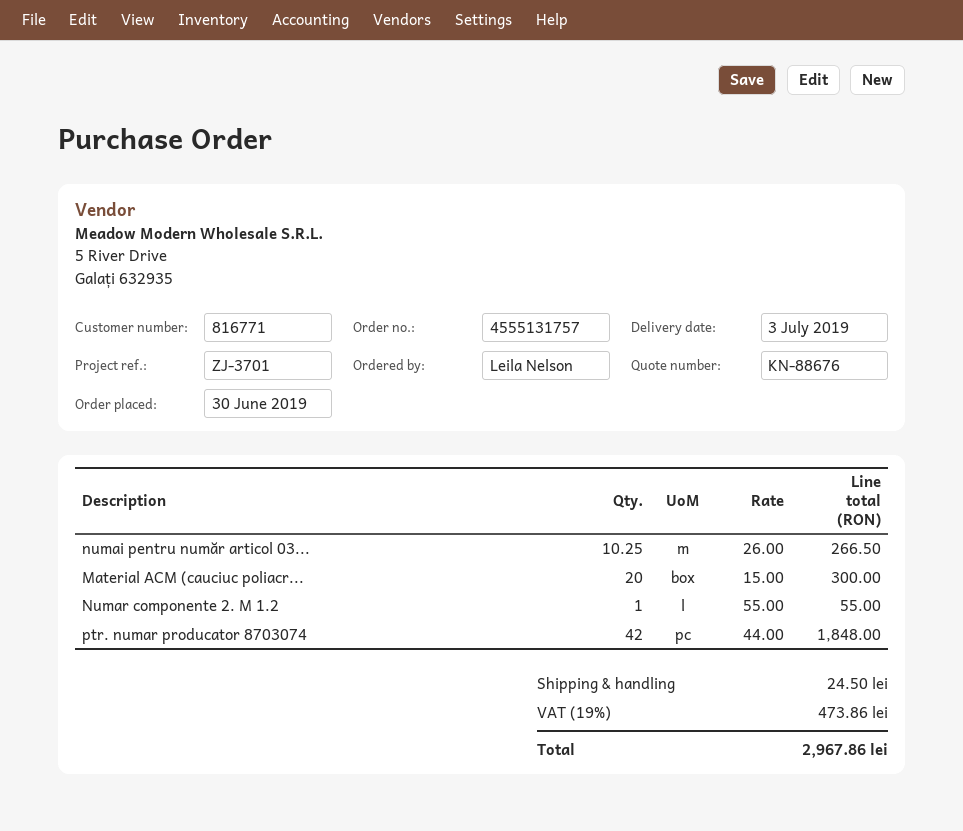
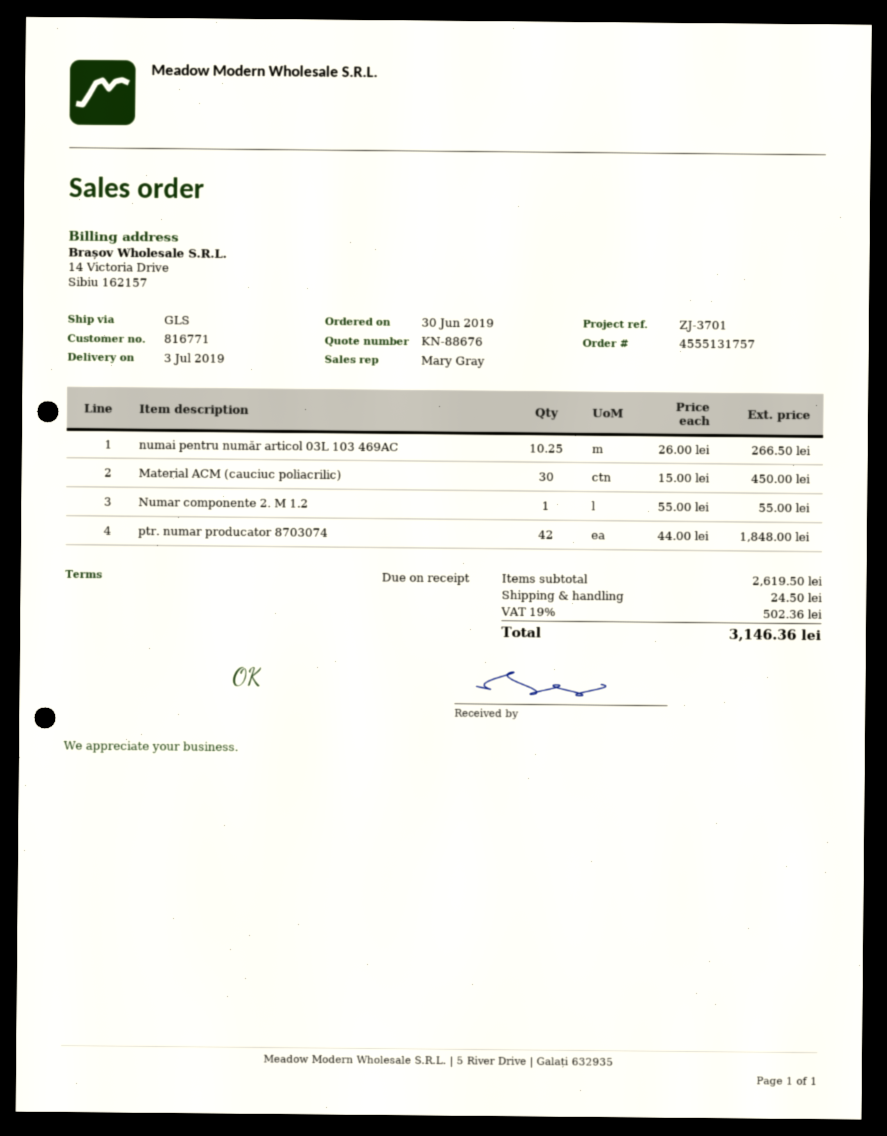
Material ACM (cauciuc poliacr...: 20 x 15.00 = 300.00 -> 30 x 15.00 = 450.00
tax: 19% = 473.86 -> 19% = 502.36
total: 2967.86 -> 3146.36

